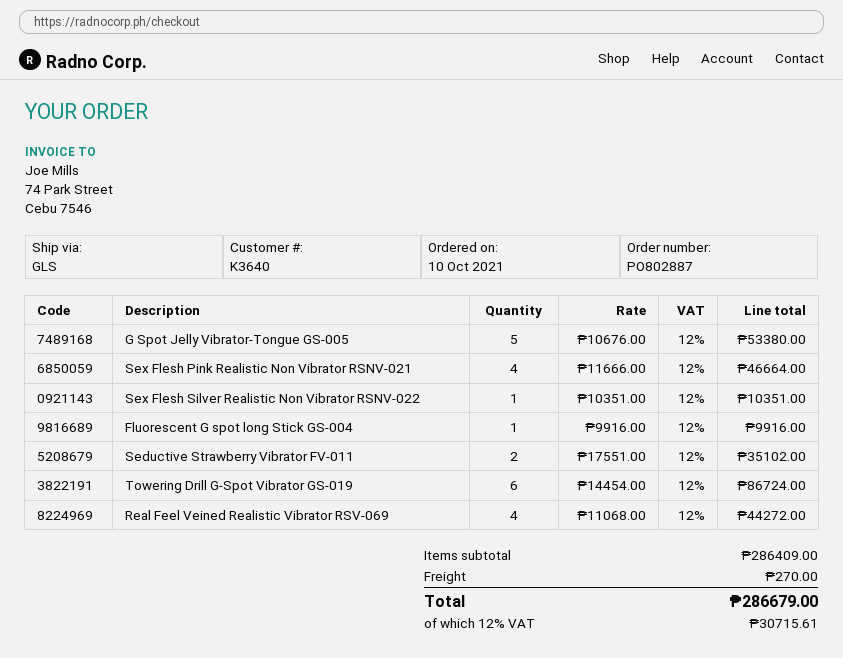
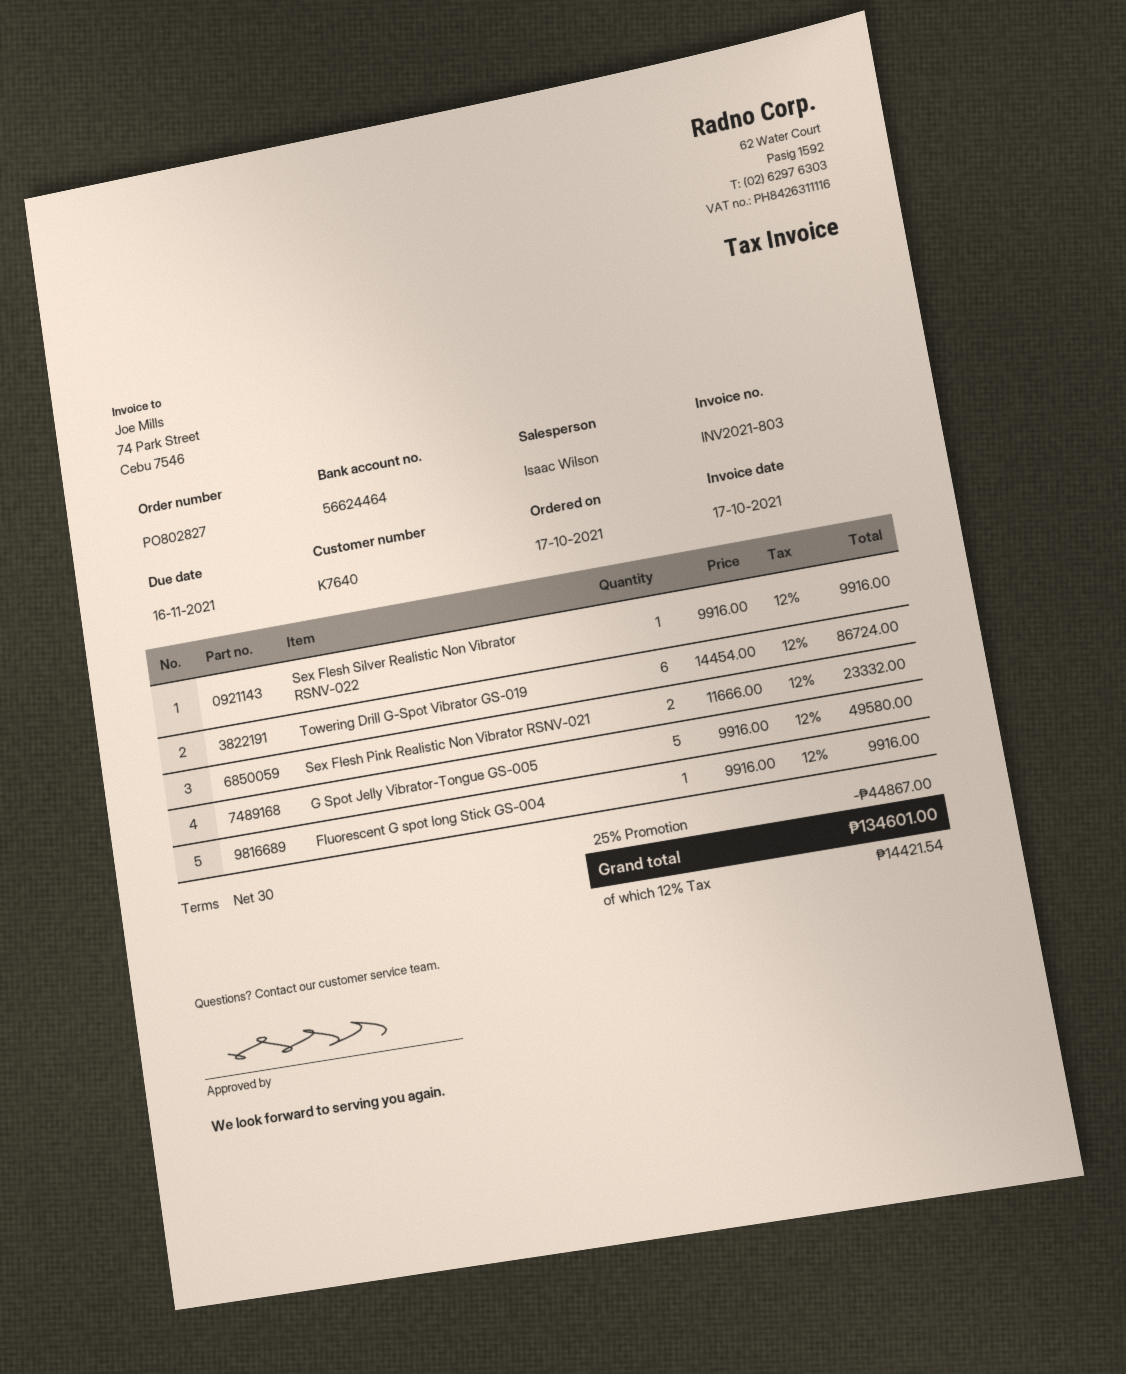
order number: PO802887 -> PO802827
order date: 2021-10-10 -> 2021-10-17
customer number: K3640 -> K7640
G Spot Jelly Vibrator-Tongue GS-005: 5 x 10676.00 = 53380.00 -> 5 x 9916.00 = 49580.00
Sex Flesh Pink Realistic Non Vibrator RSNV-021: 4 x 11666.00 = 46664.00 -> 2 x 11666.00 = 23332.00
Sex Flesh Silver Realistic Non Vibrator RSNV-022: 1 x 10351.00 = 10351.00 -> 1 x 9916.00 = 9916.00
Seductive Strawberry Vibrator FV-011: 2 x 17551.00 = 35102.00 -> none
Real Feel Veined Realistic Vibrator RSV-069: 4 x 11068.00 = 44272.00 -> none
discount: none -> 25% = 44867.00
shipping: 270.00 -> none
tax: 12% = 30715.61 -> 12% = 14421.54
total: 286679.00 -> 134601.00

